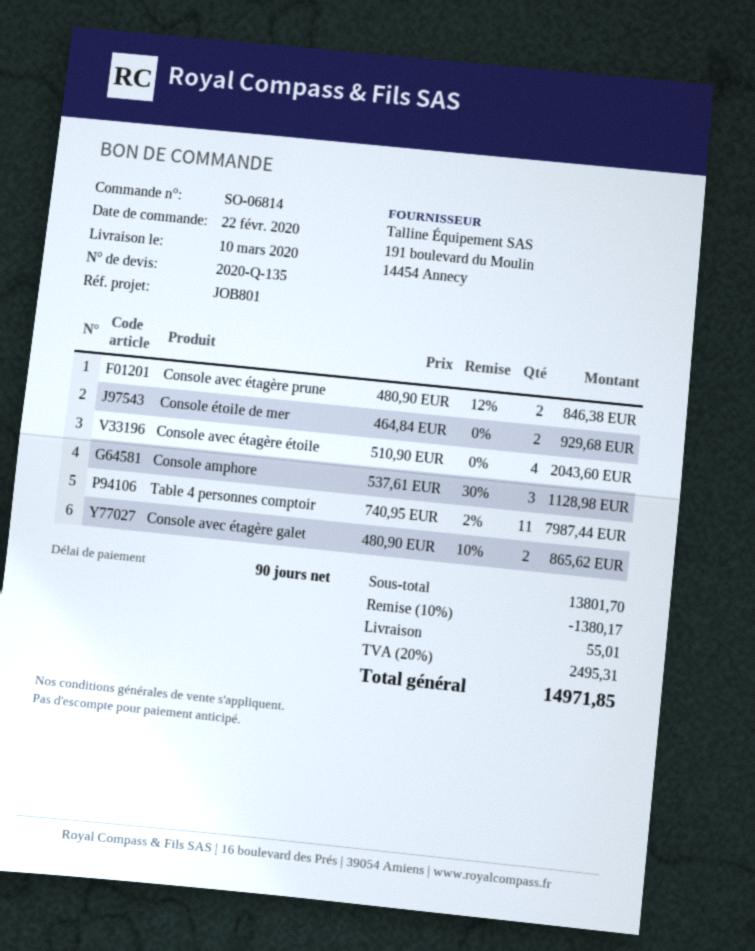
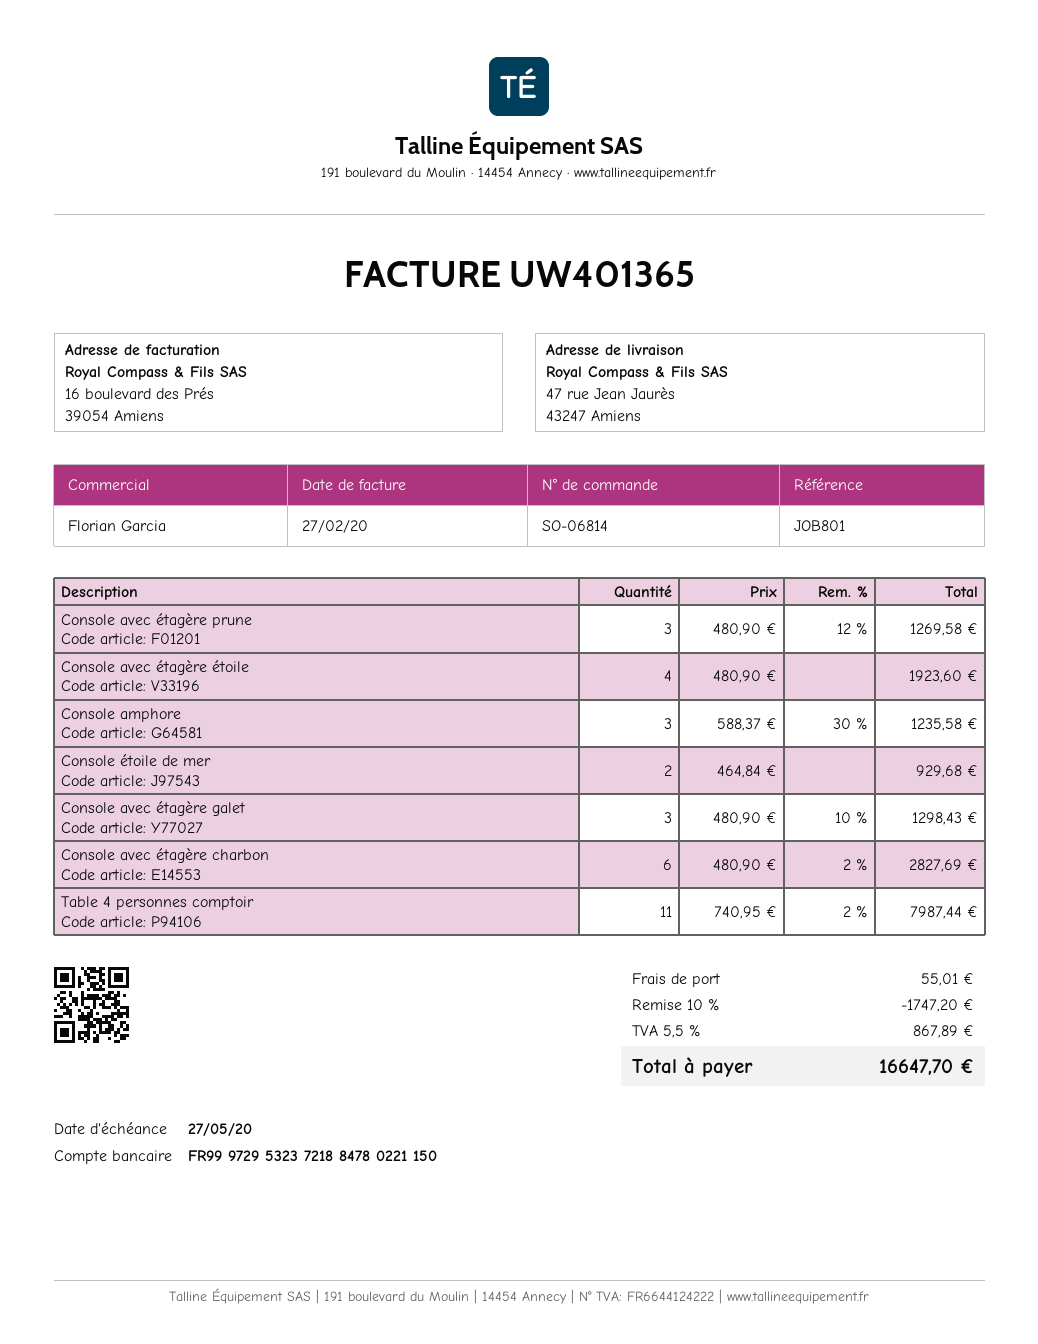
Console avec étagère prune: 2 x 480.90 - 12% = 846.38 -> 3 x 480.90 - 12% = 1269.58
Console avec étagère étoile: 4 x 510.90 = 2043.60 -> 4 x 480.90 = 1923.60
Console amphore: 3 x 537.61 - 30% = 1128.98 -> 3 x 588.37 - 30% = 1235.58
Console avec étagère galet: 2 x 480.90 - 10% = 865.62 -> 3 x 480.90 - 10% = 1298.43
Console avec étagère charbon: none -> 6 x 480.90 - 2% = 2827.69
discount: 10% = 1380.17 -> 10% = 1747.20
tax: 20% = 2495.31 -> 5.5% = 867.89
total: 14971.85 -> 16647.70

